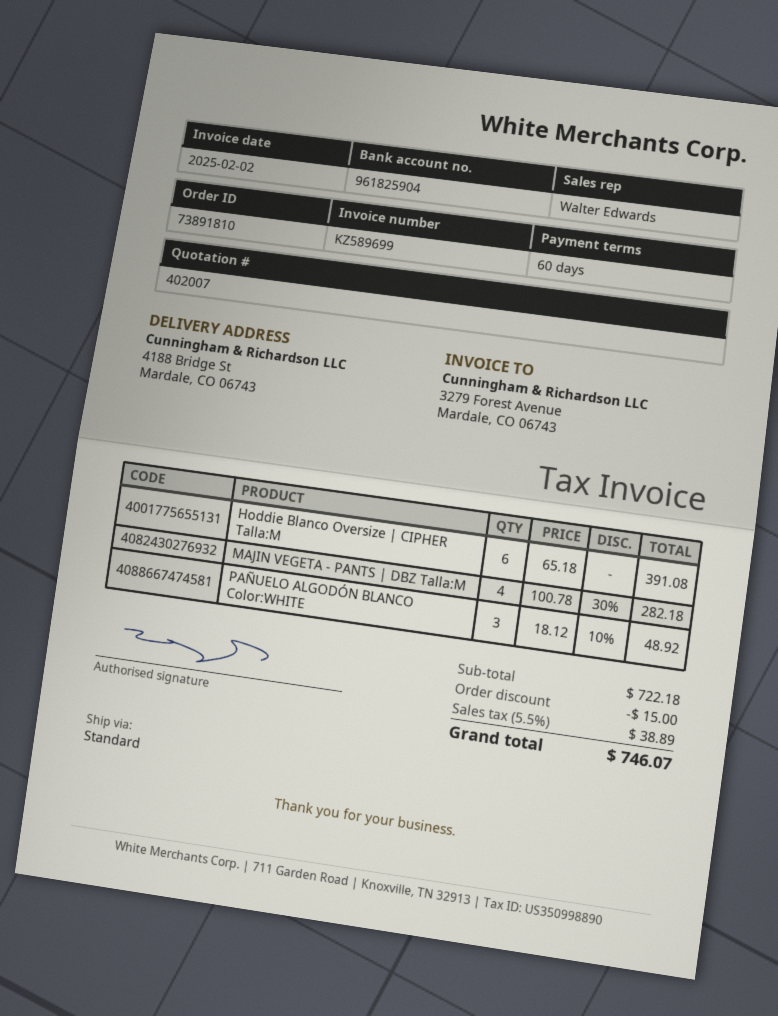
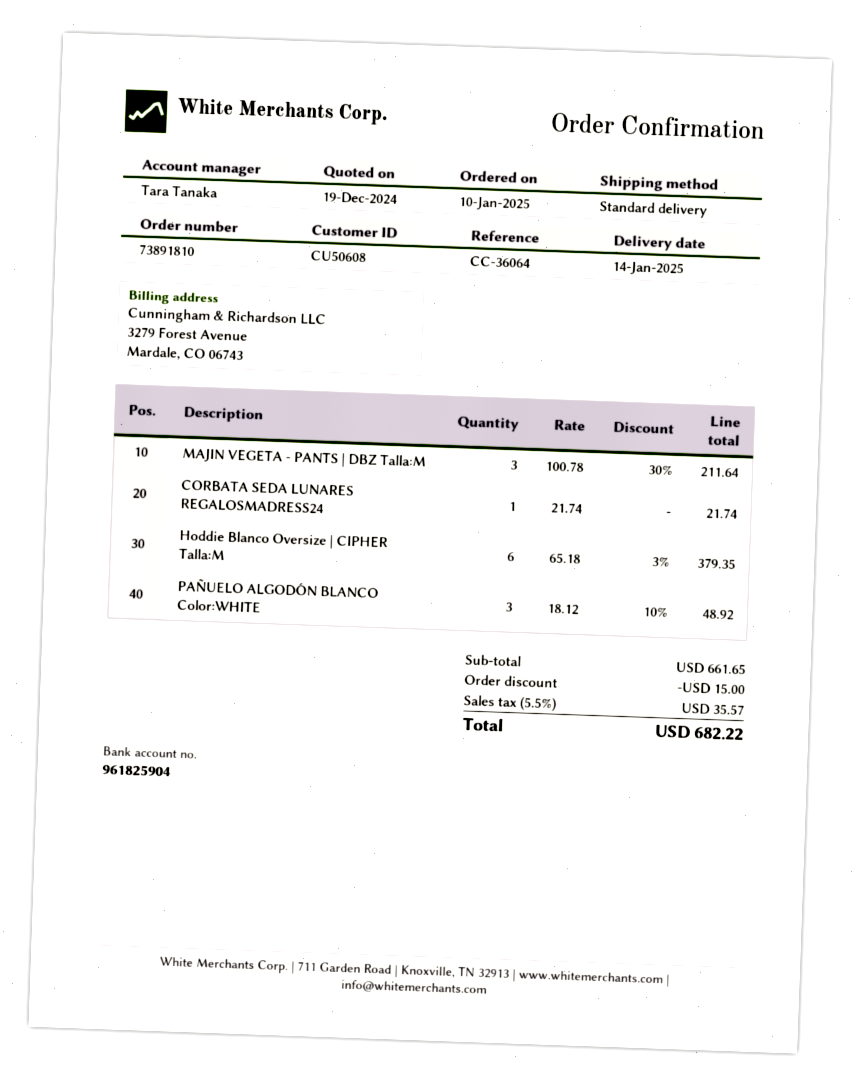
sales rep: Walter Edwards -> Tara Tanaka
Hoddie Blanco Oversize | CIPHER Talla:M: 6 x 65.18 = 391.08 -> 6 x 65.18 - 3% = 379.35
MAJIN VEGETA - PANTS | DBZ Talla:M: 4 x 100.78 - 30% = 282.18 -> 3 x 100.78 - 30% = 211.64
CORBATA SEDA LUNARES REGALOSMADRESS24: none -> 1 x 21.74 = 21.74
subtotal: 722.18 -> 661.65
tax: 5.5% = 38.89 -> 5.5% = 35.57
total: 746.07 -> 682.22

